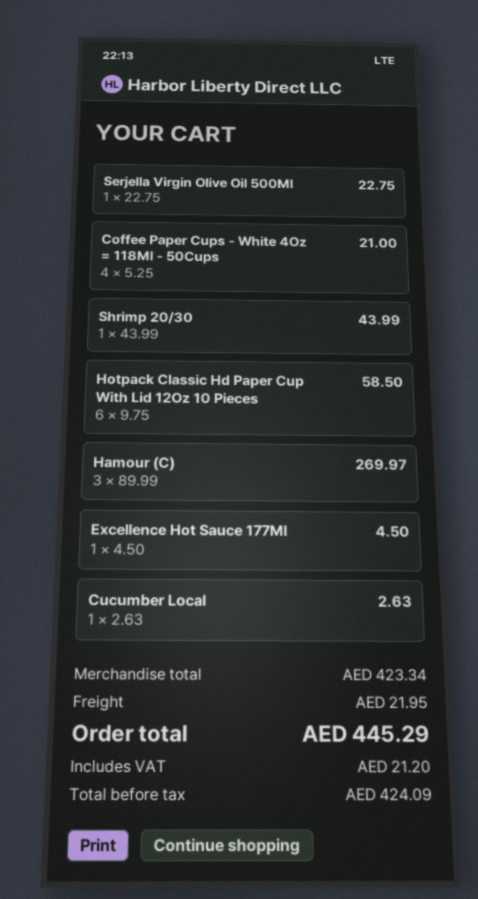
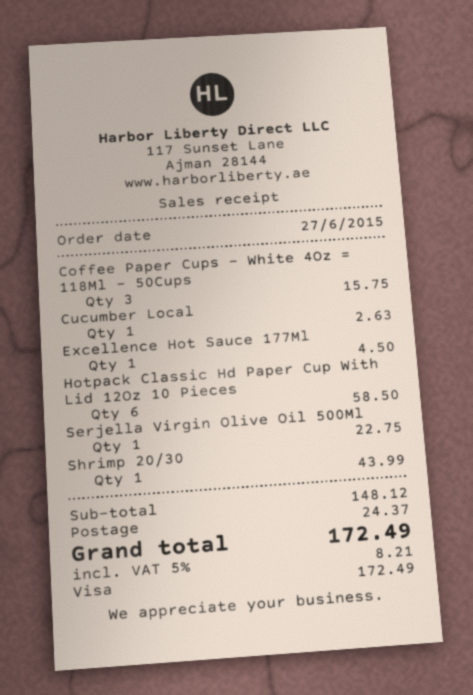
Coffee Paper Cups - White 4Oz = 118Ml - 50Cups: 4 for 21.00 -> 3 for 15.75
Hamour (C): 3 for 269.97 -> none
subtotal: 423.34 -> 148.12
shipping: 21.95 -> 24.37
tax: 21.20 -> 8.21
total: 445.29 -> 172.49

